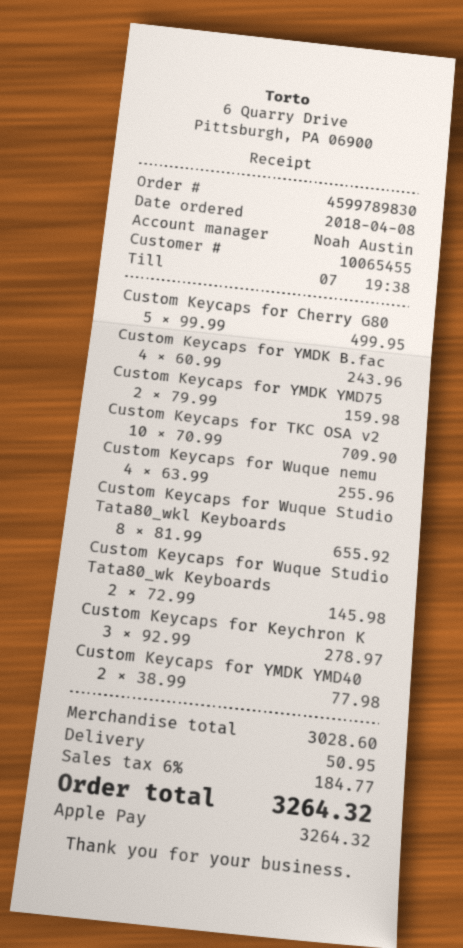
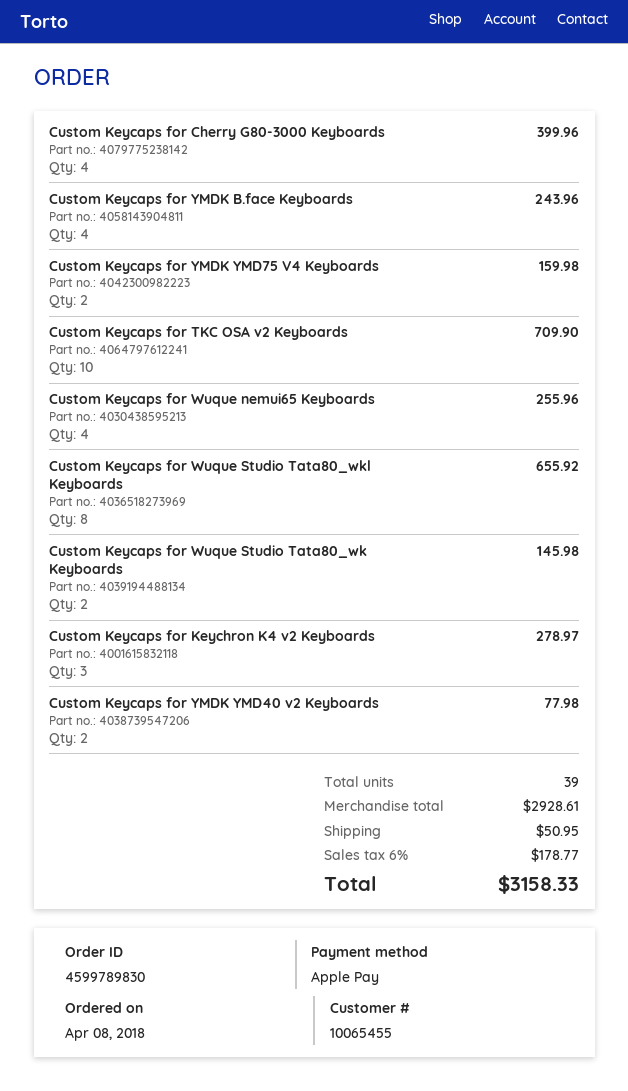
Custom Keycaps for Cherry G80: 5 for 499.95 -> 4 for 399.96
subtotal: 3028.60 -> 2928.61
tax: 6% = 184.77 -> 6% = 178.77
total: 3264.32 -> 3158.33

